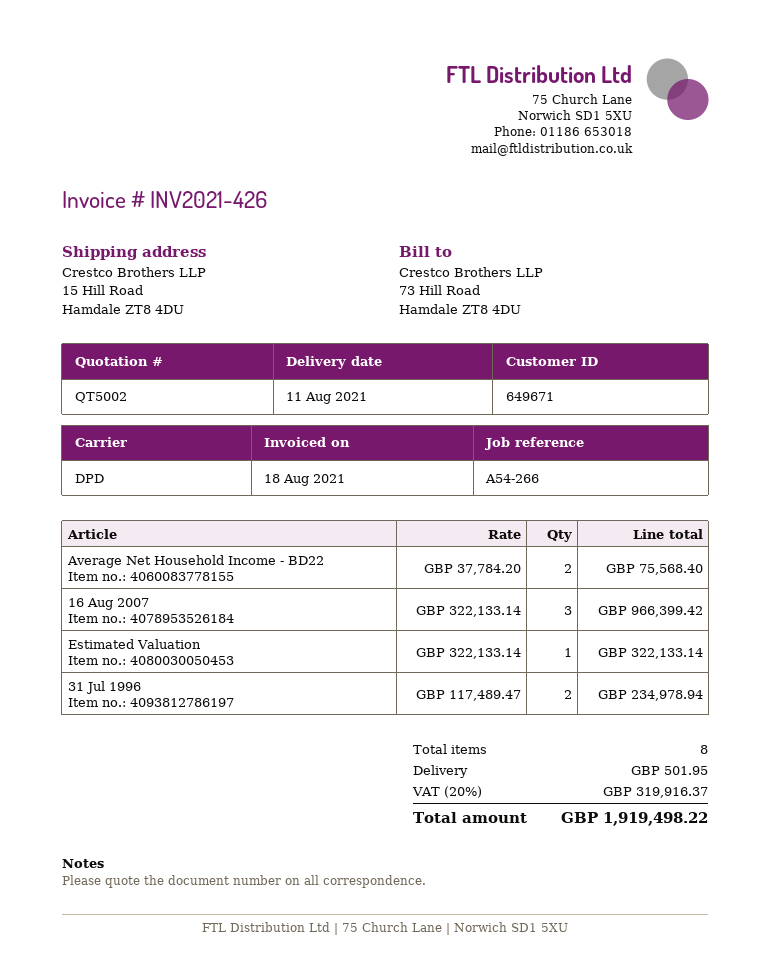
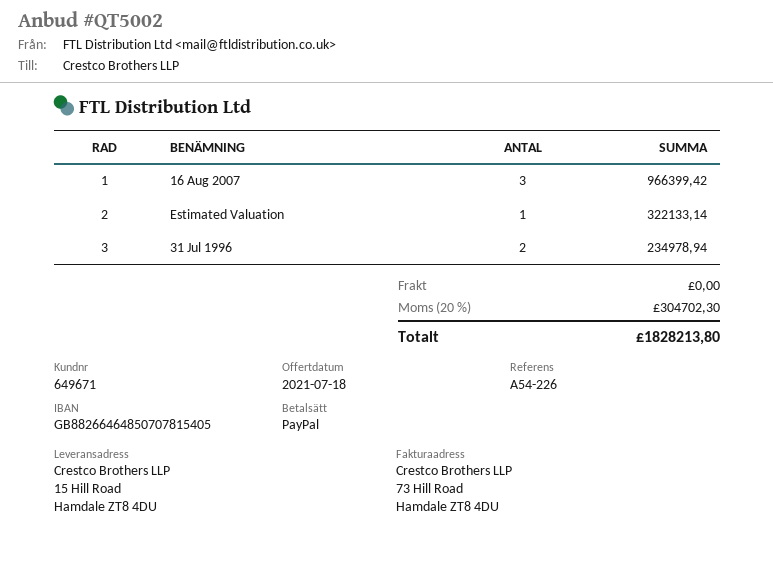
reference: A54-266 -> A54-226
Average Net Household Income - BD22: 2 for 75568.40 -> none
shipping: 501.95 -> 0.00
tax: 20% = 319916.37 -> 20% = 304702.30
total: 1919498.22 -> 1828213.80

